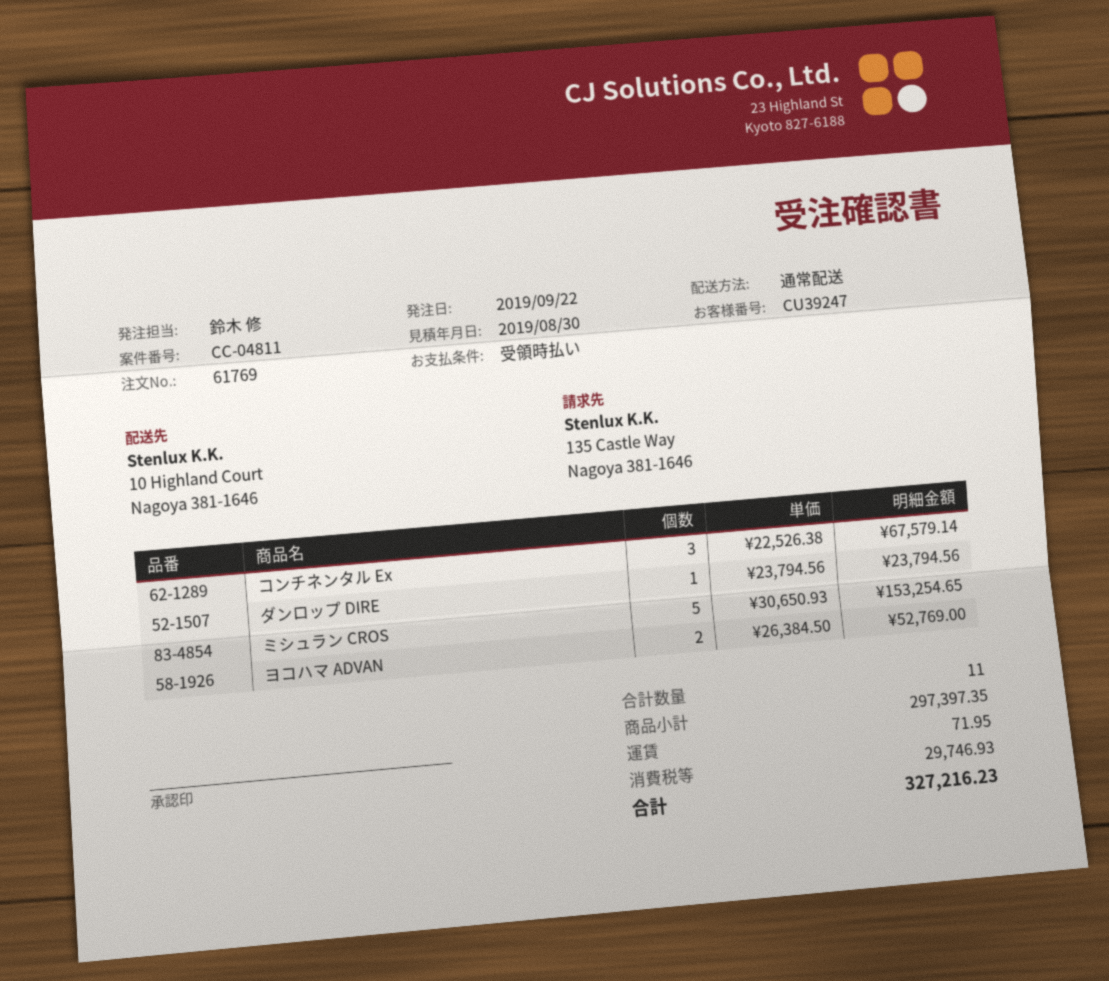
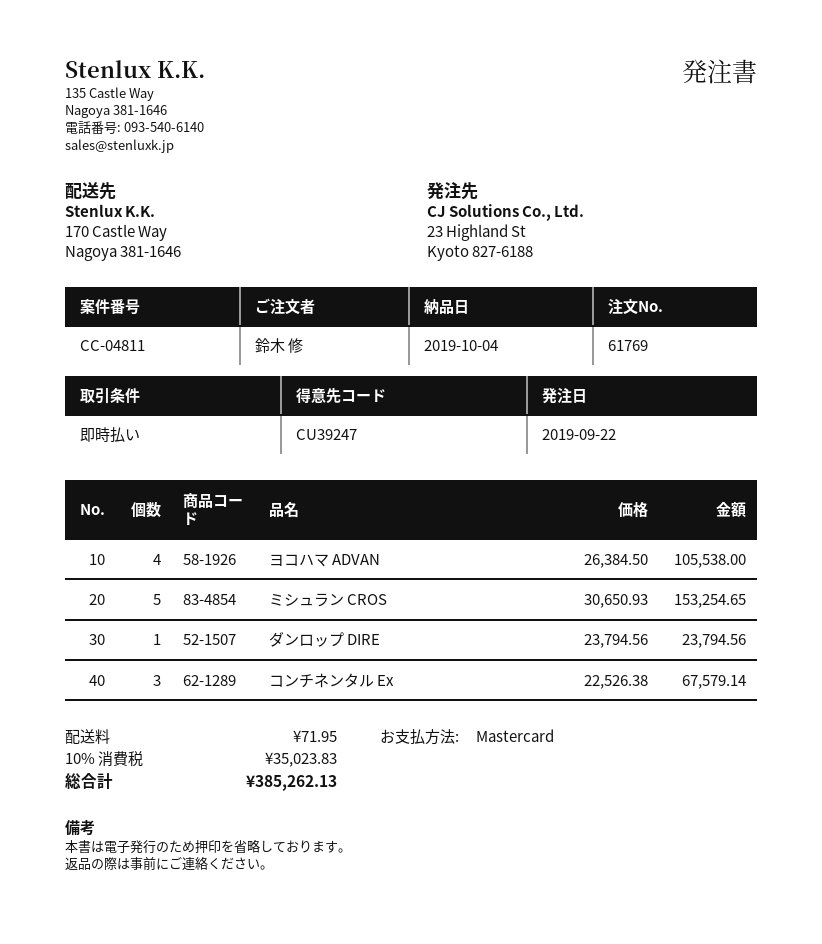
ship to: 10 Highland Court, Nagoya 381-1646 -> 170 Castle Way, Nagoya 381-1646
ヨコハマ ADVAN: 2 x 26384.50 = 52769.00 -> 4 x 26384.50 = 105538.00
tax: 29746.93 -> 35023.83
total: 327216.23 -> 385262.13

